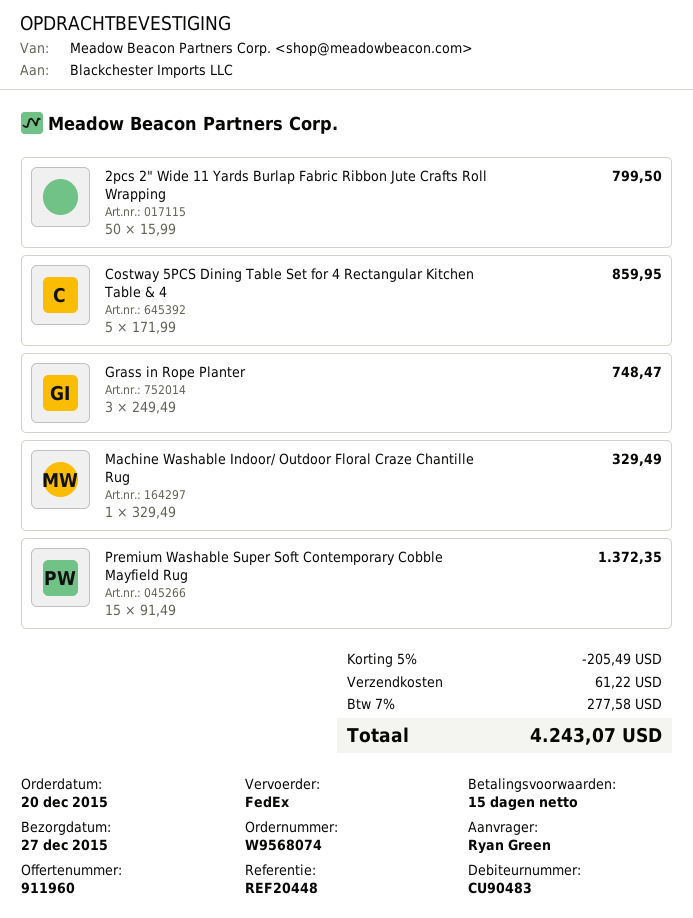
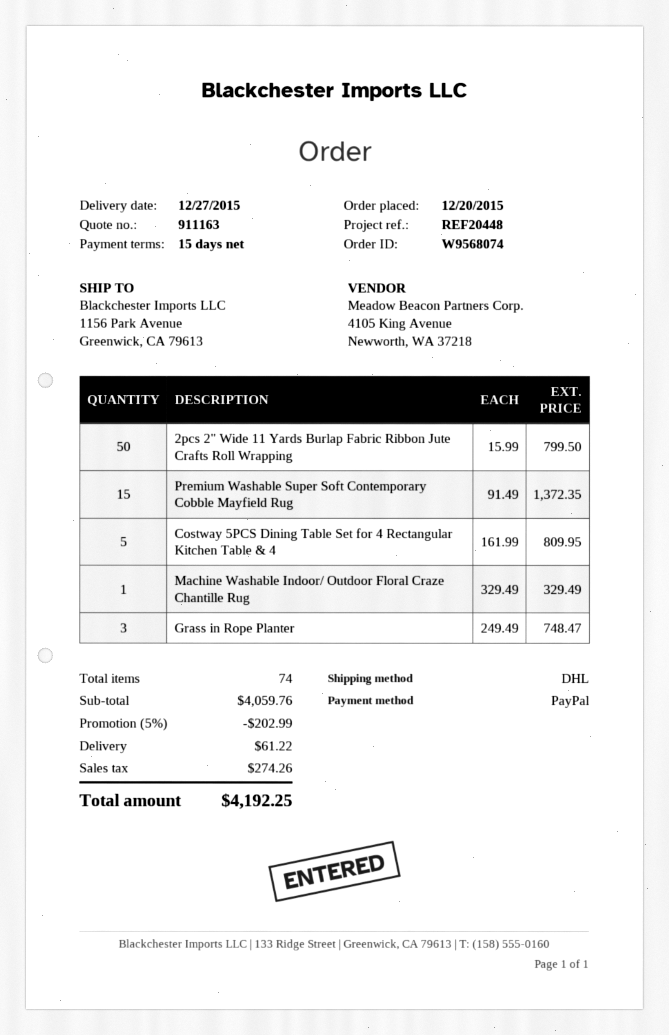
quote number: 911960 -> 911163
shipping method: FedEx -> DHL
Costway 5PCS Dining Table Set for 4 Rectangular Kitchen Table & 4: 5 x 171.99 = 859.95 -> 5 x 161.99 = 809.95
discount: 5% = 205.49 -> 5% = 202.99
tax: 277.58 -> 274.26
total: 4243.07 -> 4192.25

